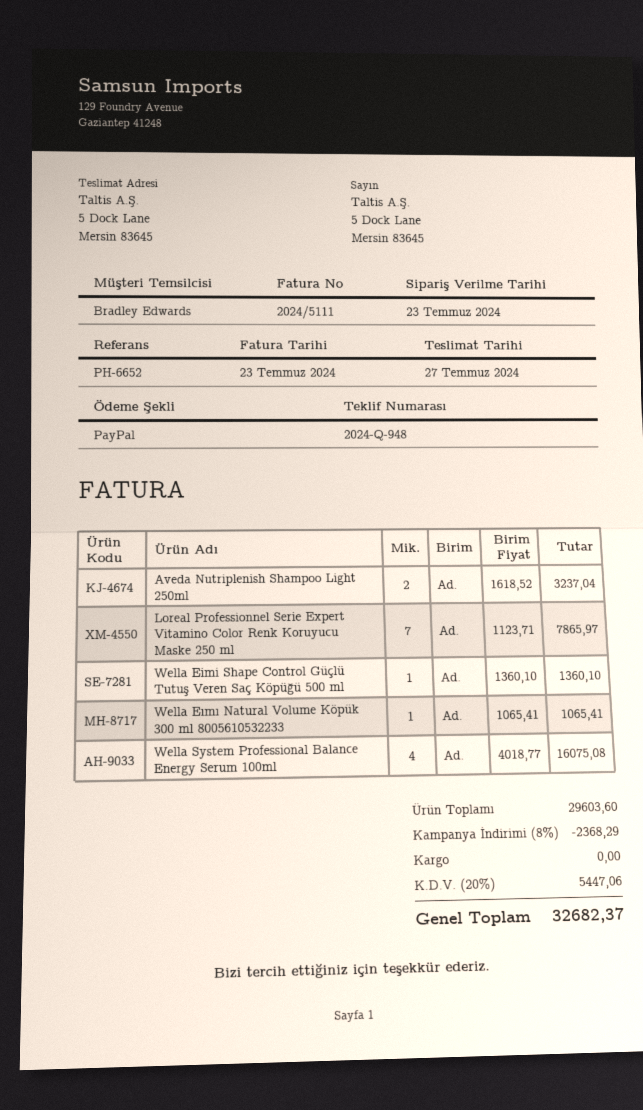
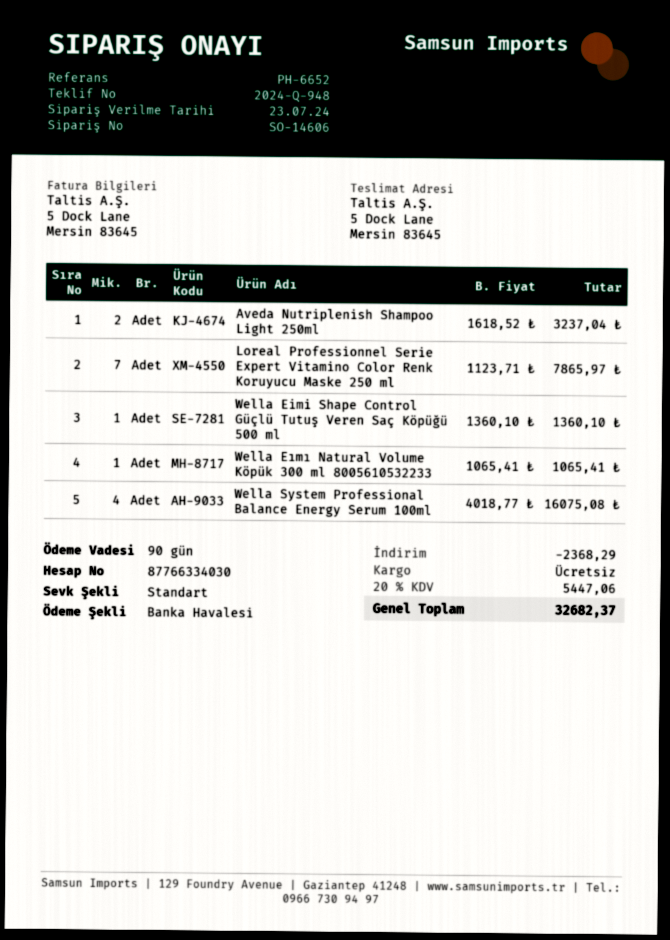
payment method: PayPal -> bank transfer

